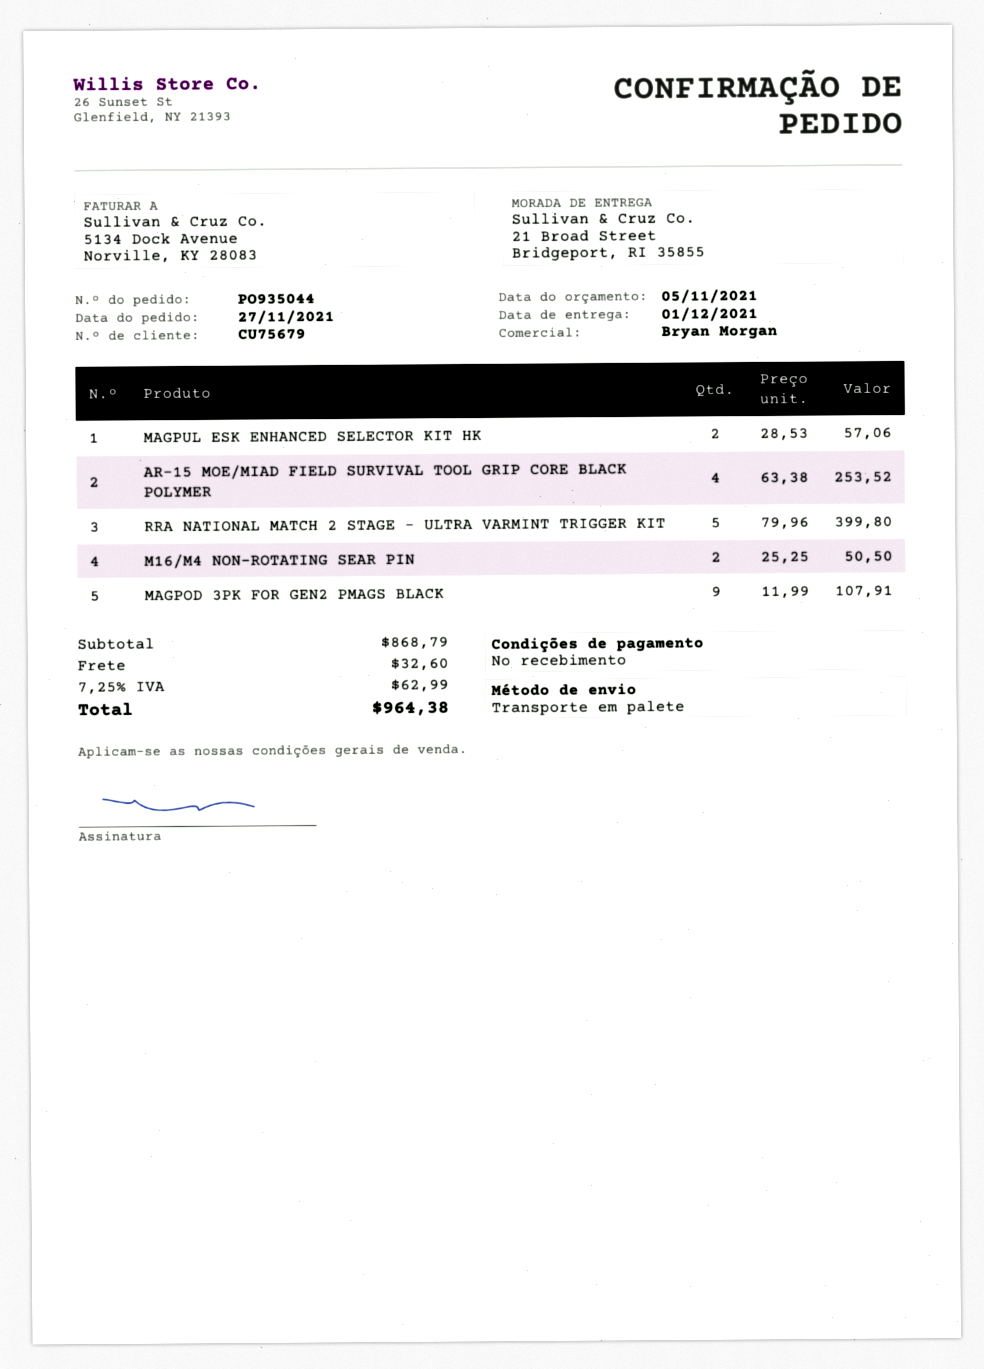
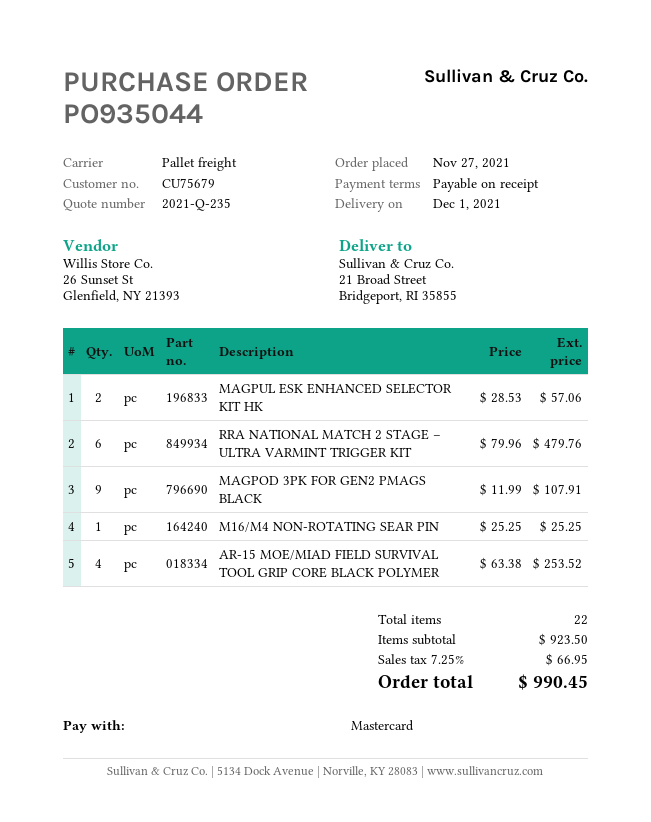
RRA NATIONAL MATCH 2 STAGE – ULTRA VARMINT TRIGGER KIT: 5 x 79.96 = 399.80 -> 6 x 79.96 = 479.76
M16/M4 NON-ROTATING SEAR PIN: 2 x 25.25 = 50.50 -> 1 x 25.25 = 25.25
subtotal: 868.79 -> 923.50
shipping: 32.60 -> none
tax: 7.25% = 62.99 -> 7.25% = 66.95
total: 964.38 -> 990.45

